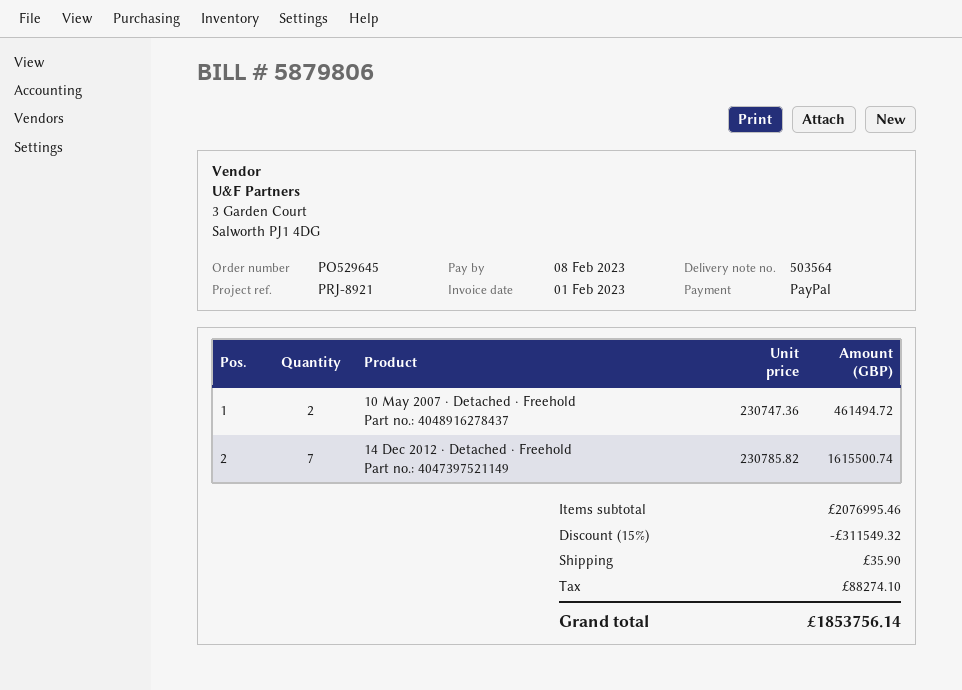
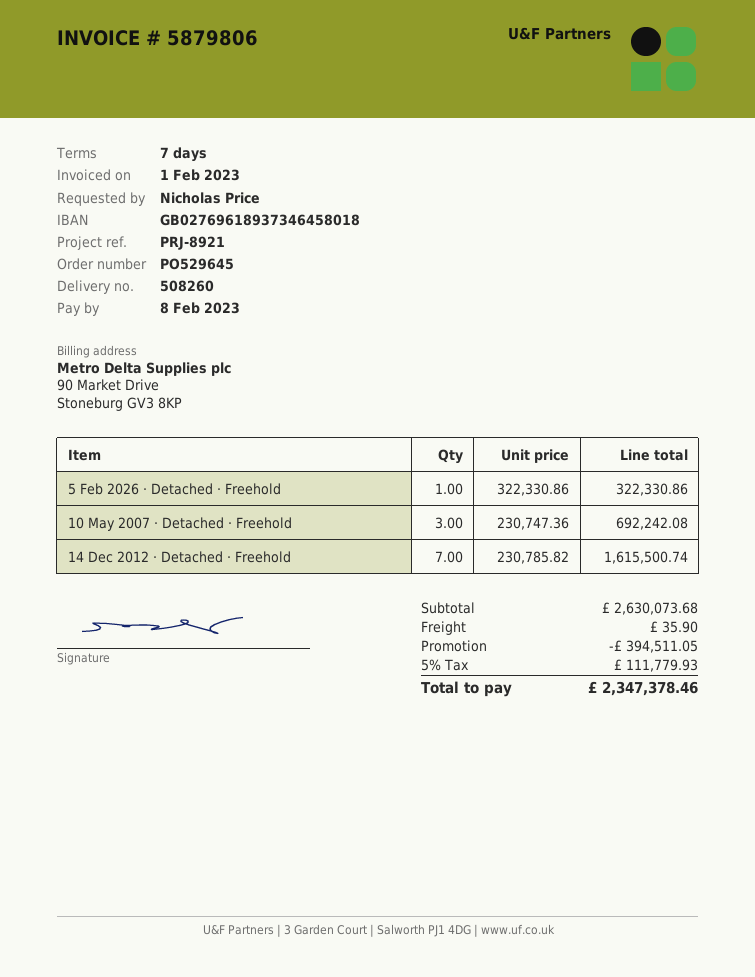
delivery note number: 503564 -> 508260
10 May 2007 · Detached · Freehold: 2 x 230747.36 = 461494.72 -> 3 x 230747.36 = 692242.08
5 Feb 2026 · Detached · Freehold: none -> 1 x 322330.86 = 322330.86
subtotal: 2076995.46 -> 2630073.68
discount: 311549.32 -> 394511.05
tax: 88274.10 -> 111779.93
total: 1853756.14 -> 2347378.46

